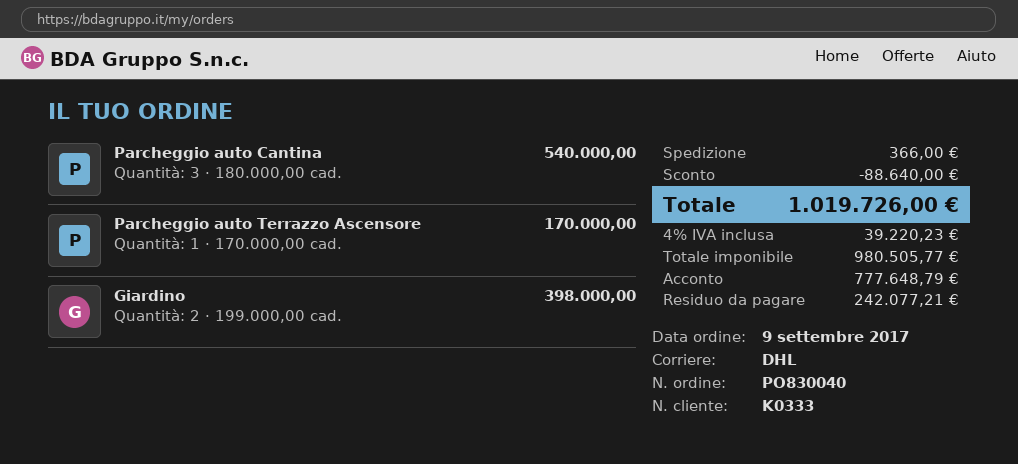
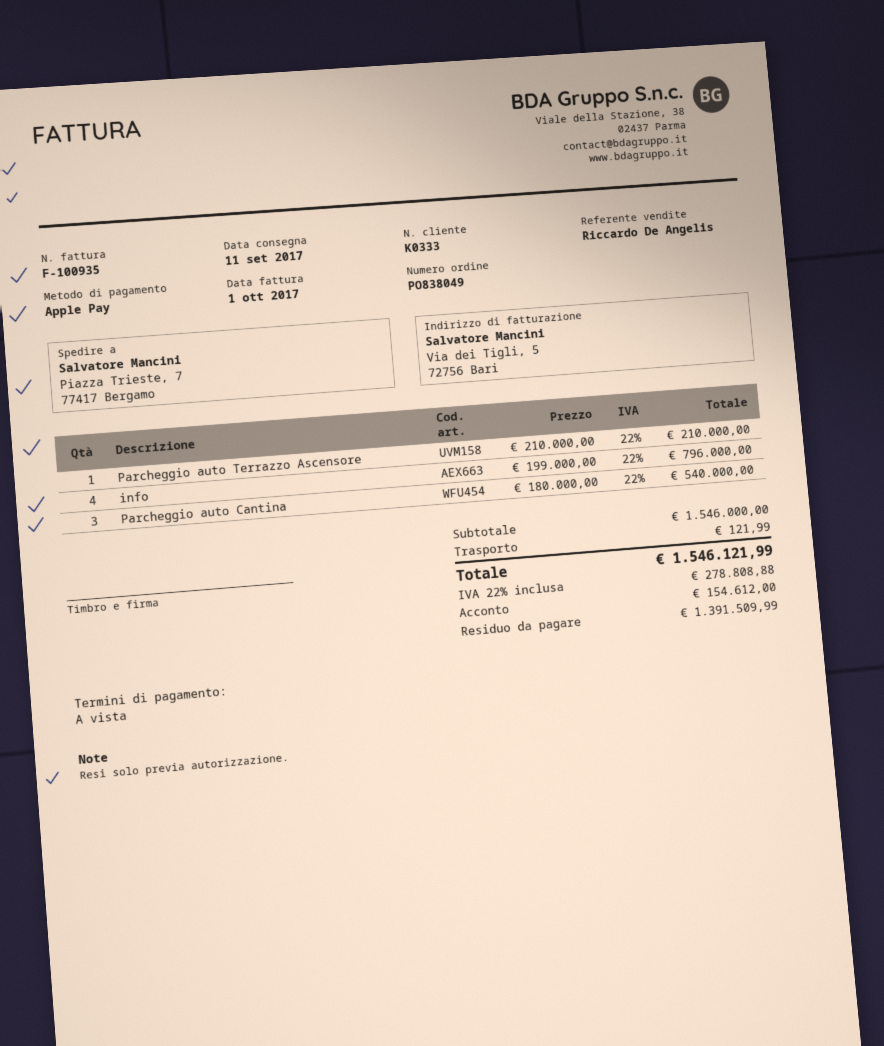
order number: PO830040 -> PO838049
Parcheggio auto Terrazzo Ascensore: 1 x 170000.00 = 170000.00 -> 1 x 210000.00 = 210000.00
Giardino: 2 x 199000.00 = 398000.00 -> none
info: none -> 4 x 199000.00 = 796000.00
discount: 88640.00 -> none
shipping: 366.00 -> 121.99
tax: 4% = 39220.23 -> 22% = 278808.88
total: 1019726.00 -> 1546121.99
deposit: 777648.79 -> 154612.00
balance: 242077.21 -> 1391509.99

